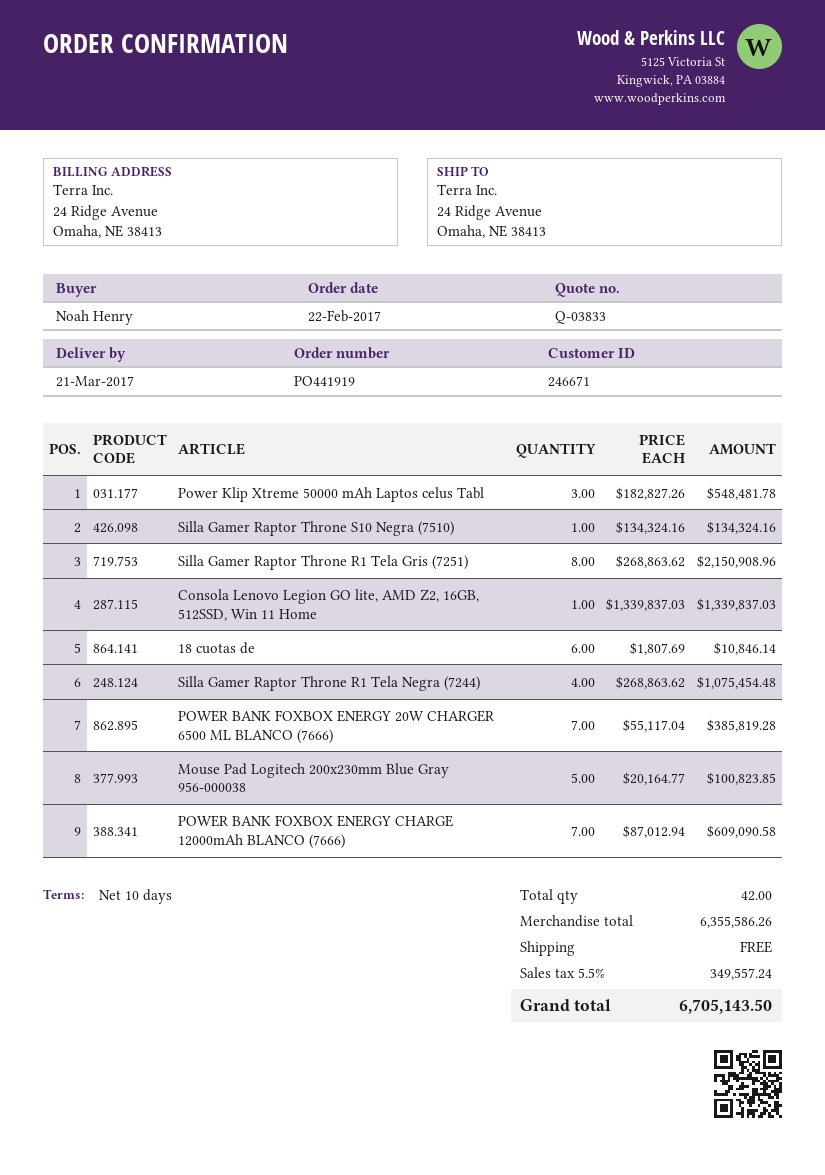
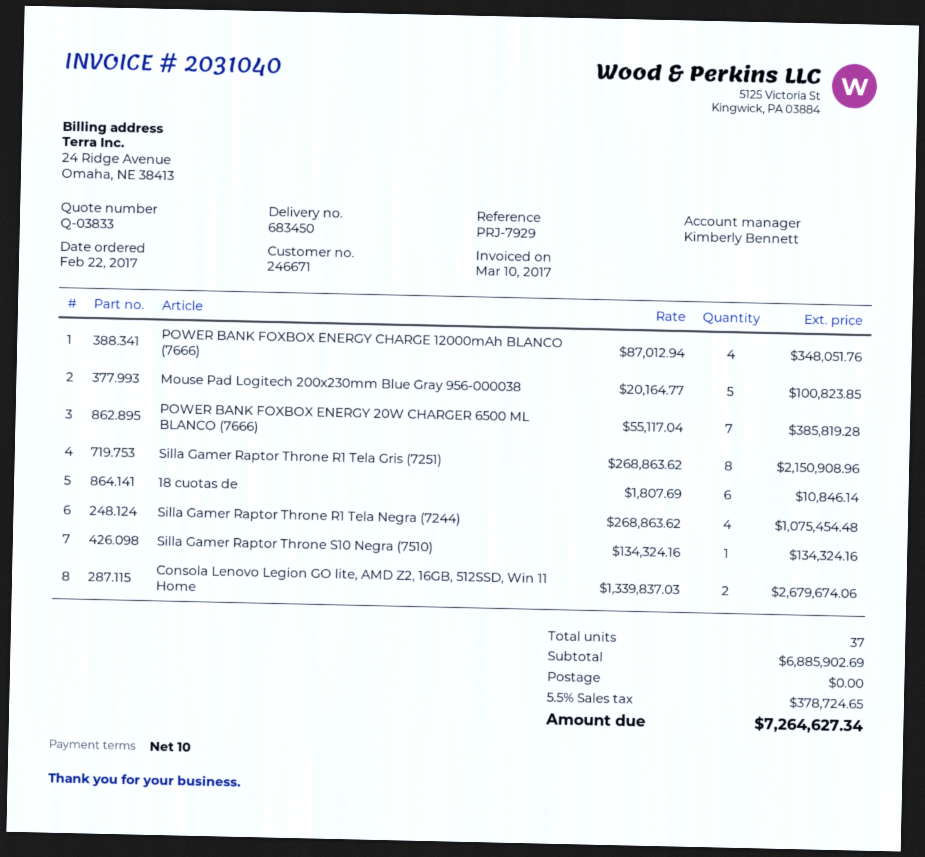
Power Klip Xtreme 50000 mAh Laptos celus Tabl: 3 x 182827.26 = 548481.78 -> none
Consola Lenovo Legion GO lite, AMD Z2, 16GB, 512SSD, Win 11 Home: 1 x 1339837.03 = 1339837.03 -> 2 x 1339837.03 = 2679674.06
POWER BANK FOXBOX ENERGY CHARGE 12000mAh BLANCO (7666): 7 x 87012.94 = 609090.58 -> 4 x 87012.94 = 348051.76
total quantity: 42 -> 37
subtotal: 6355586.26 -> 6885902.69
tax: 5.5% = 349557.24 -> 5.5% = 378724.65
total: 6705143.50 -> 7264627.34

